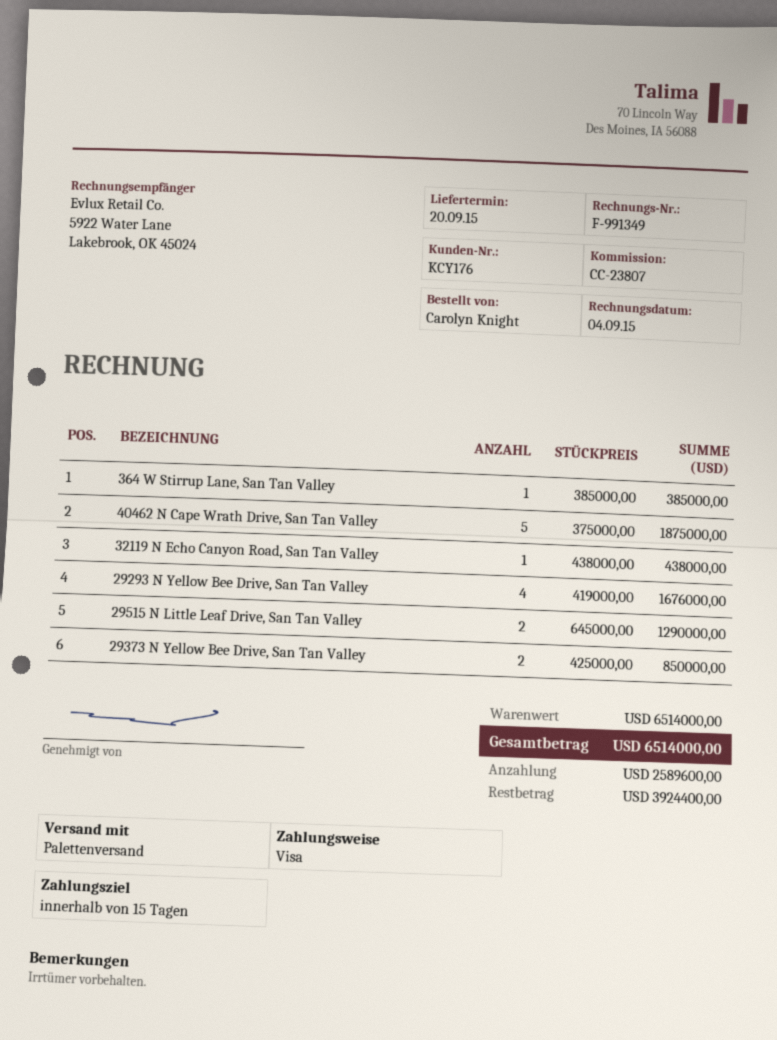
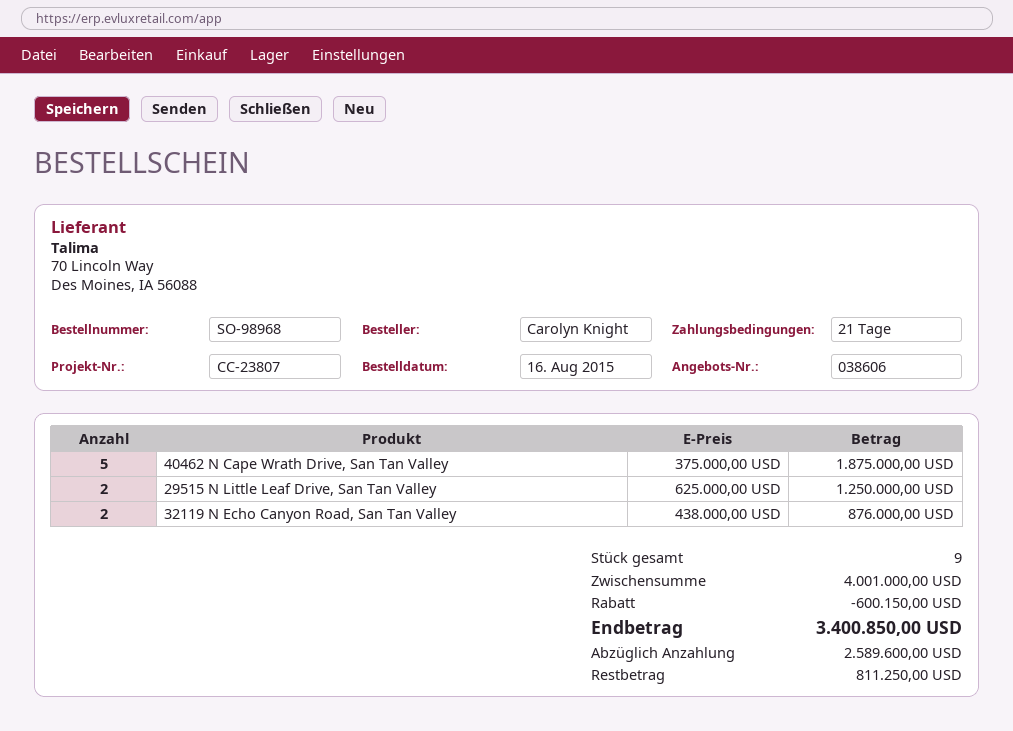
payment terms: 15 days -> 21 days
364 W Stirrup Lane, San Tan Valley: 1 x 385000.00 = 385000.00 -> none
32119 N Echo Canyon Road, San Tan Valley: 1 x 438000.00 = 438000.00 -> 2 x 438000.00 = 876000.00
29293 N Yellow Bee Drive, San Tan Valley: 4 x 419000.00 = 1676000.00 -> none
29515 N Little Leaf Drive, San Tan Valley: 2 x 645000.00 = 1290000.00 -> 2 x 625000.00 = 1250000.00
29373 N Yellow Bee Drive, San Tan Valley: 2 x 425000.00 = 850000.00 -> none
subtotal: 6514000.00 -> 4001000.00
discount: none -> 600150.00
total: 6514000.00 -> 3400850.00
balance: 3924400.00 -> 811250.00

